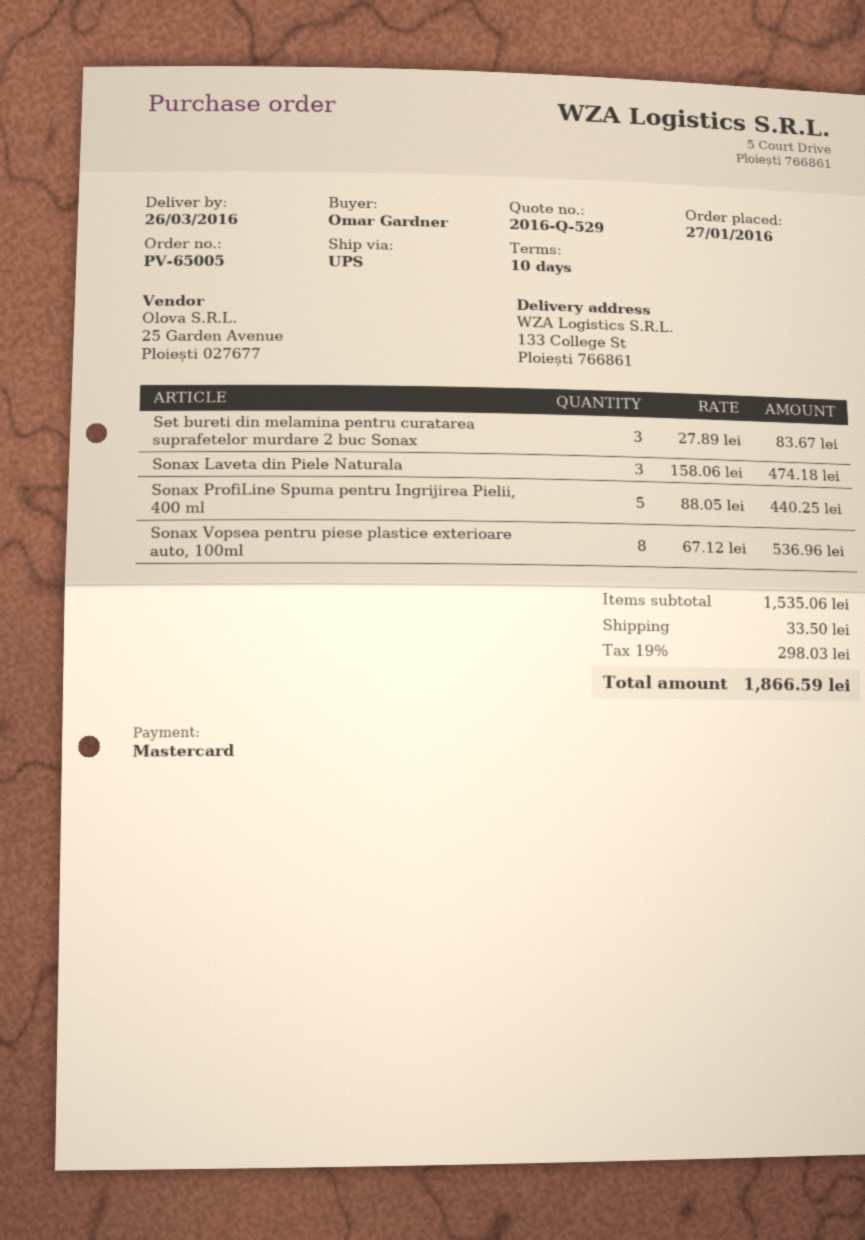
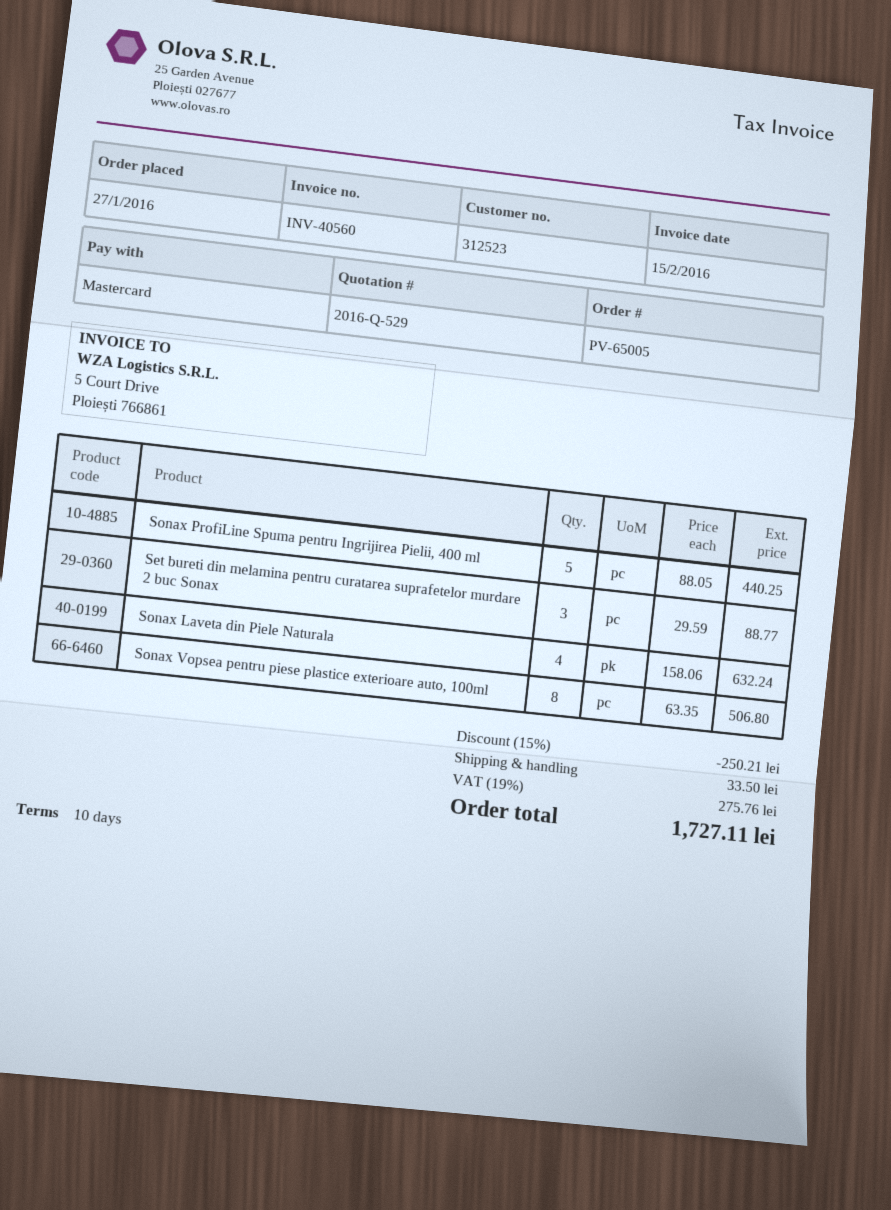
Set bureti din melamina pentru curatarea suprafetelor murdare 2 buc Sonax: 3 x 27.89 = 83.67 -> 3 x 29.59 = 88.77
Sonax Laveta din Piele Naturala: 3 x 158.06 = 474.18 -> 4 x 158.06 = 632.24
Sonax Vopsea pentru piese plastice exterioare auto, 100ml: 8 x 67.12 = 536.96 -> 8 x 63.35 = 506.80
discount: none -> 15% = 250.21
tax: 19% = 298.03 -> 19% = 275.76
total: 1866.59 -> 1727.11

